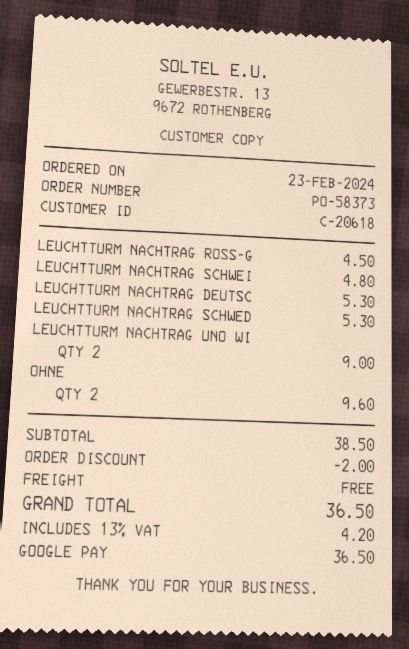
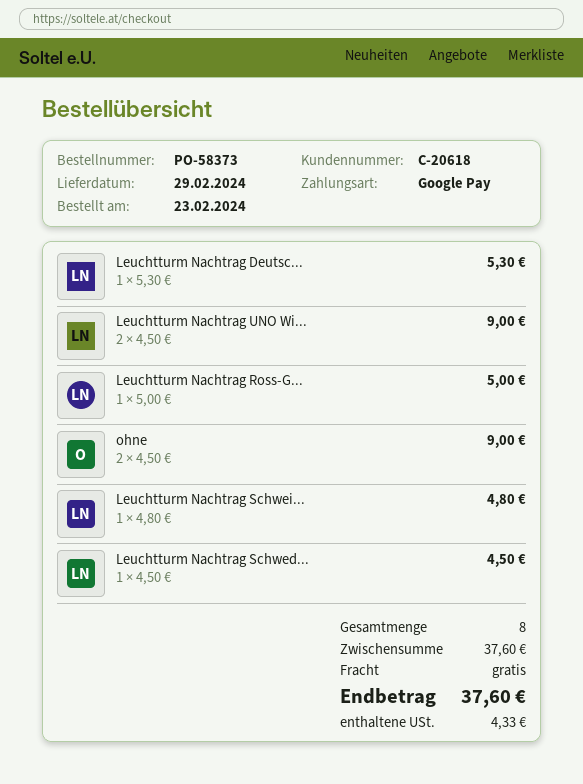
LEUCHTTURM NACHTRAG ROSS-G: 1 for 4.50 -> 1 for 5.00
LEUCHTTURM NACHTRAG SCHWED: 1 for 5.30 -> 1 for 4.50
OHNE: 2 for 9.60 -> 2 for 9.00
subtotal: 38.50 -> 37.60
discount: 2.00 -> none
tax: 4.20 -> 4.33
total: 36.50 -> 37.60

